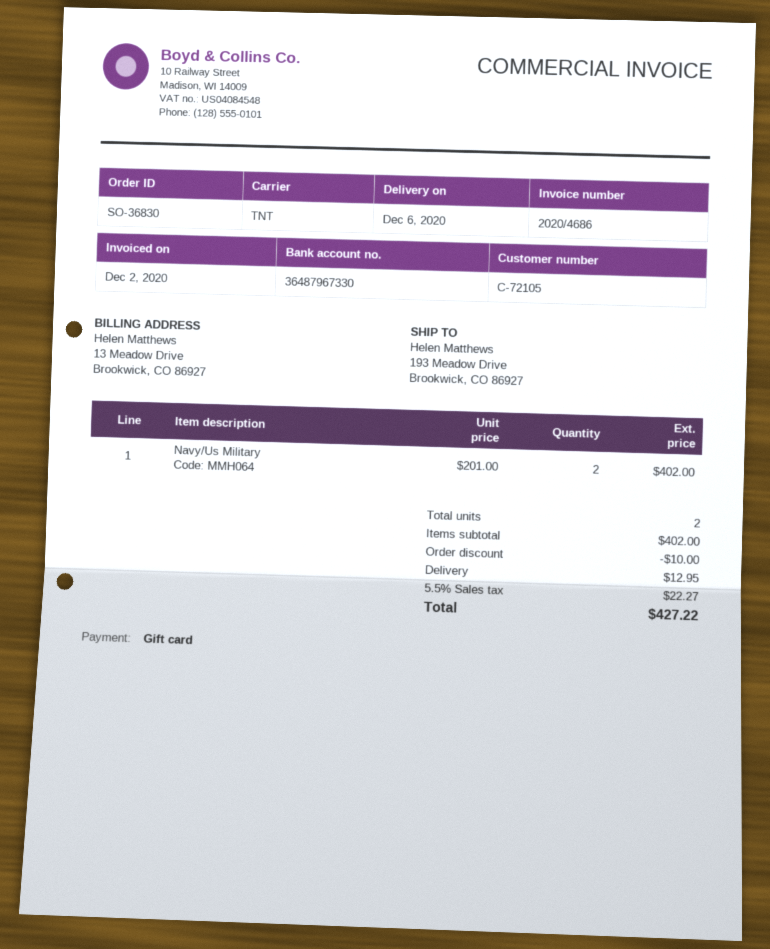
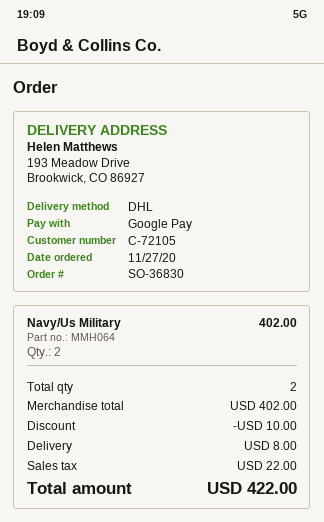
payment method: gift card -> Google Pay
shipping method: TNT -> DHL
shipping: 12.95 -> 8.00
tax: 22.27 -> 22.00
total: 427.22 -> 422.00

